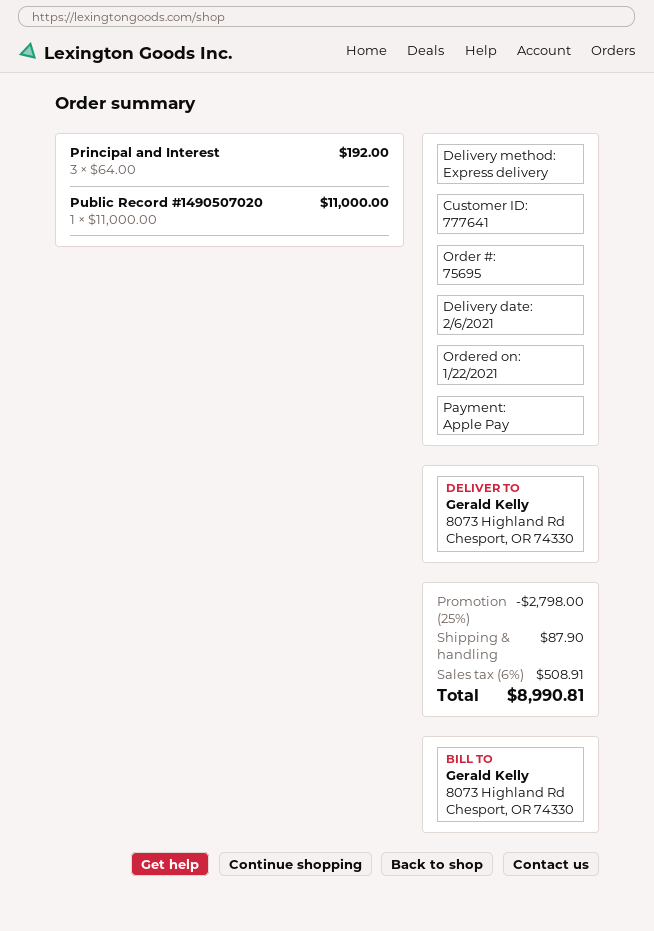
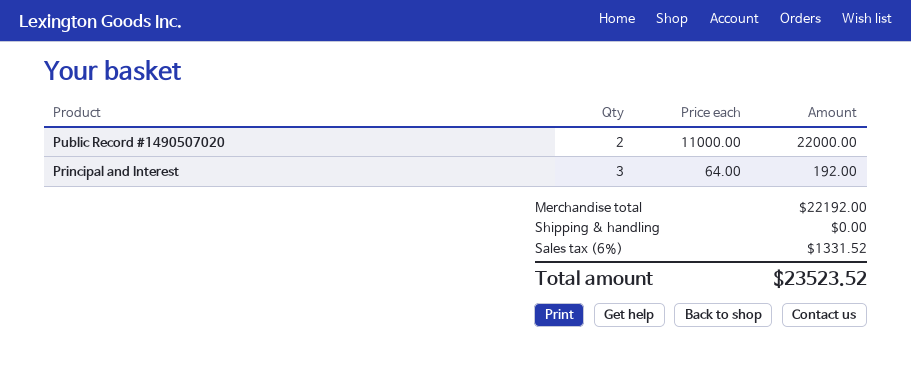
Public Record #1490507020: 1 x 11000.00 = 11000.00 -> 2 x 11000.00 = 22000.00
discount: 25% = 2798.00 -> none
shipping: 87.90 -> 0.00
tax: 6% = 508.91 -> 6% = 1331.52
total: 8990.81 -> 23523.52

